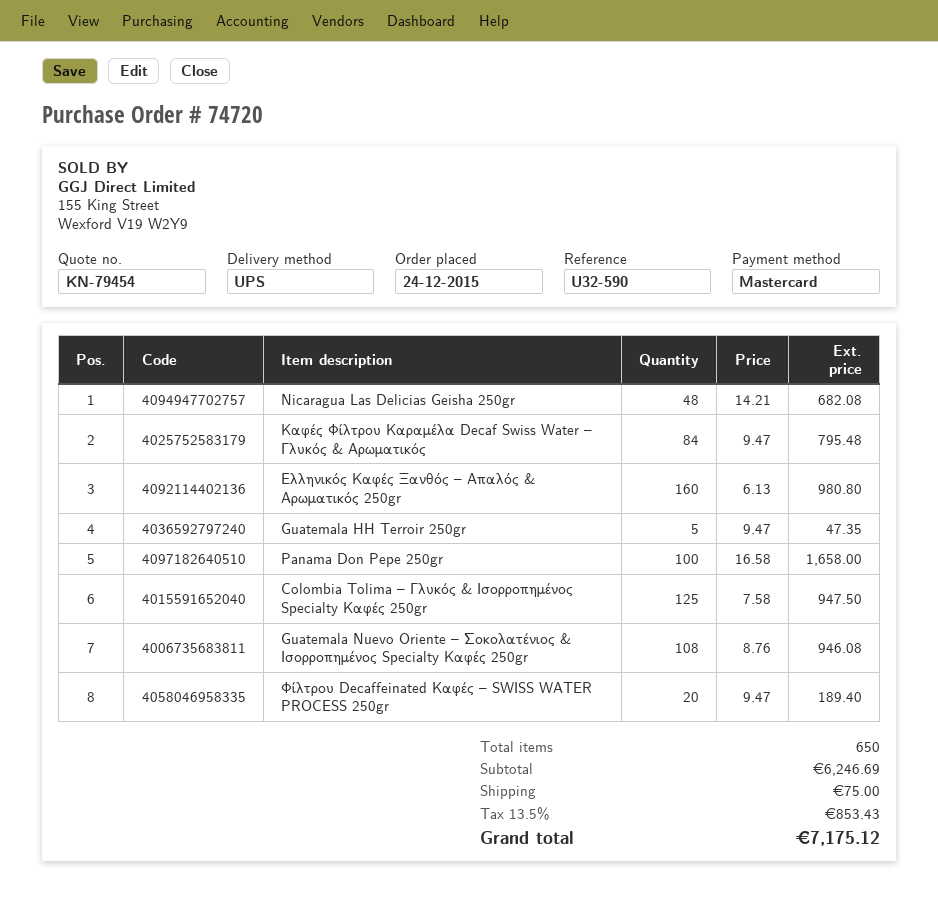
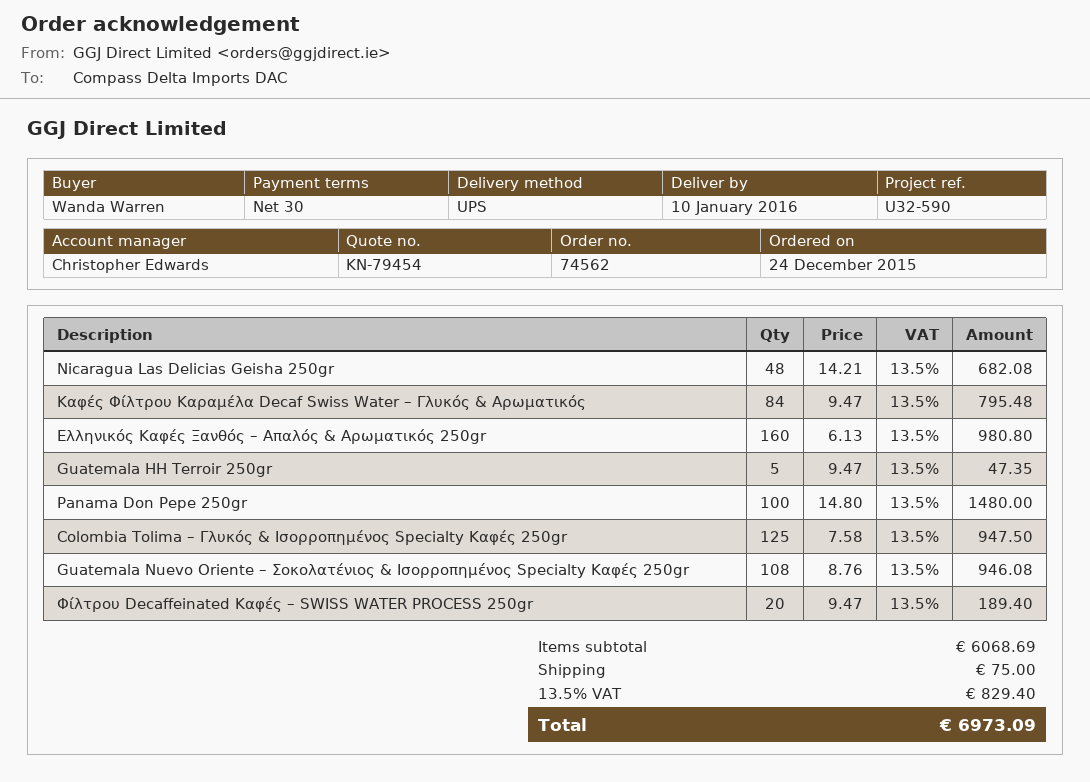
order number: 74720 -> 74562
Panama Don Pepe 250gr: 100 x 16.58 = 1658.00 -> 100 x 14.80 = 1480.00
subtotal: 6246.69 -> 6068.69
tax: 13.5% = 853.43 -> 13.5% = 829.40
total: 7175.12 -> 6973.09

